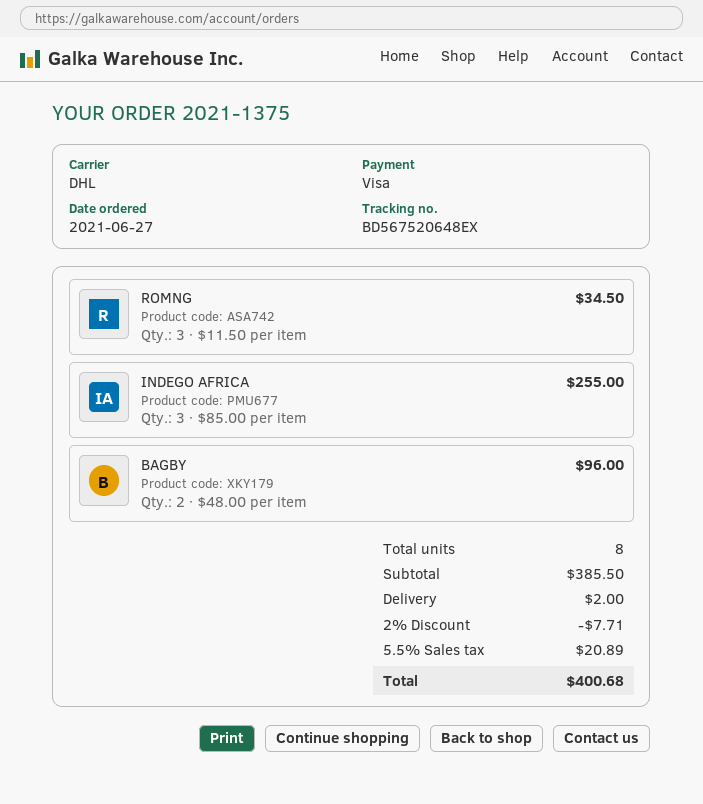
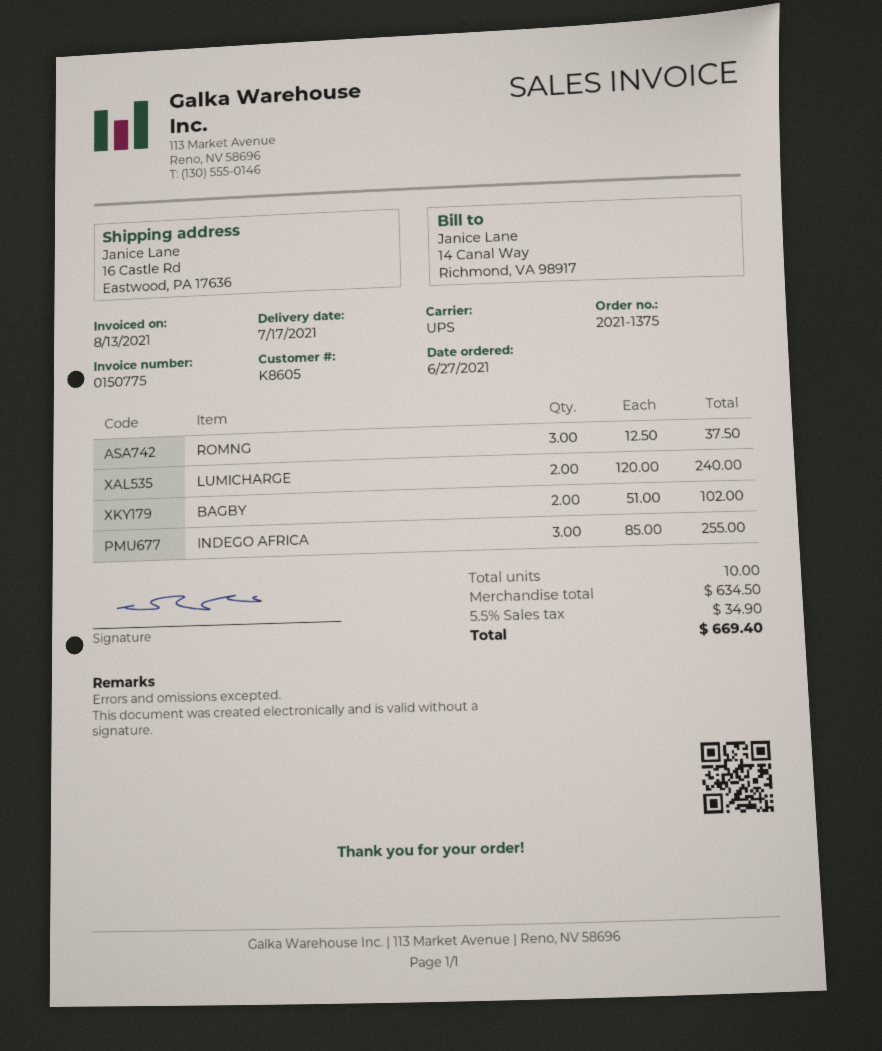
shipping method: DHL -> UPS
ROMNG: 3 x 11.50 = 34.50 -> 3 x 12.50 = 37.50
BAGBY: 2 x 48.00 = 96.00 -> 2 x 51.00 = 102.00
LUMICHARGE: none -> 2 x 120.00 = 240.00
total quantity: 8 -> 10
subtotal: 385.50 -> 634.50
discount: 2% = 7.71 -> none
shipping: 2.00 -> none
tax: 5.5% = 20.89 -> 5.5% = 34.90
total: 400.68 -> 669.40

